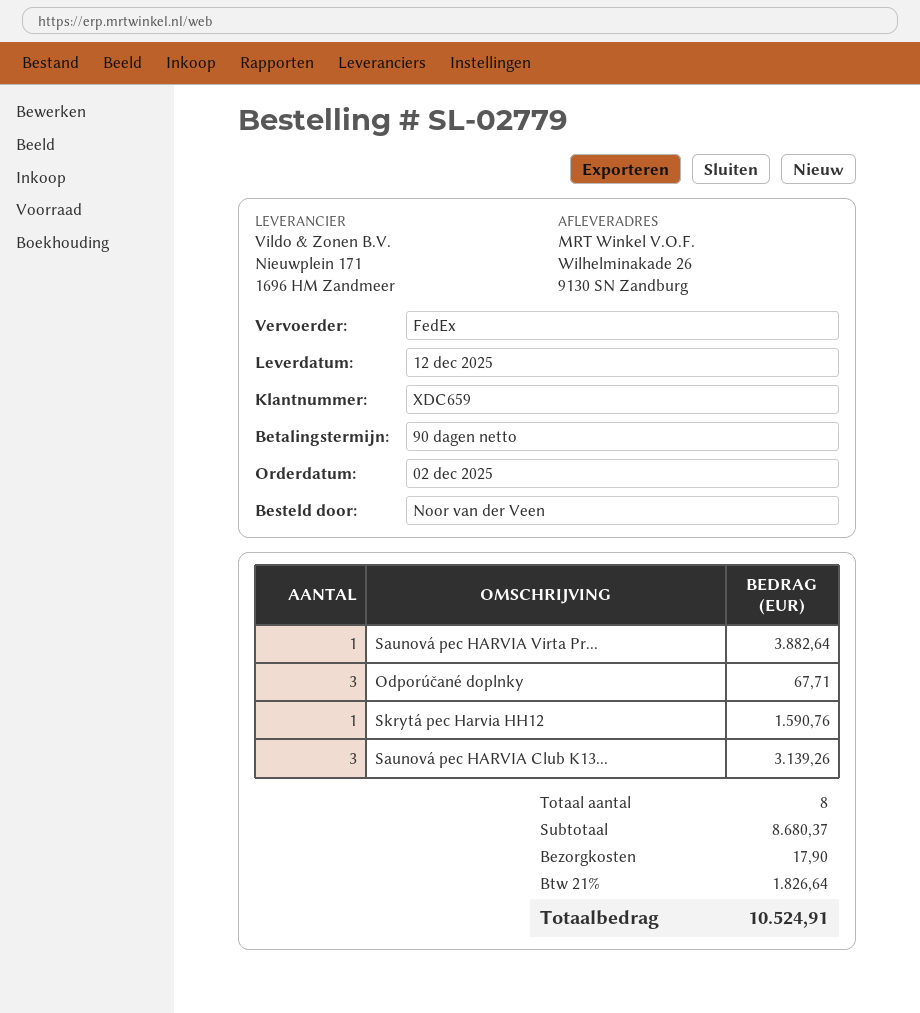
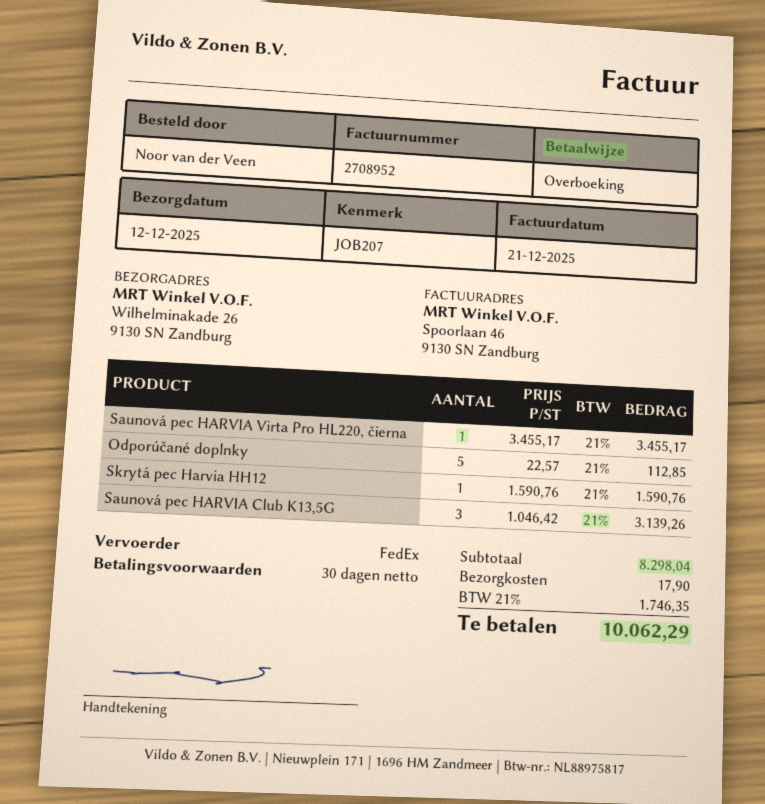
payment terms: 90 days -> 30 days
Saunová pec HARVIA Virta Pr...: 1 for 3882.64 -> 1 for 3455.17
Odporúčané doplnky: 3 for 67.71 -> 5 for 112.85
subtotal: 8680.37 -> 8298.04
tax: 21% = 1826.64 -> 21% = 1746.35
total: 10524.91 -> 10062.29

